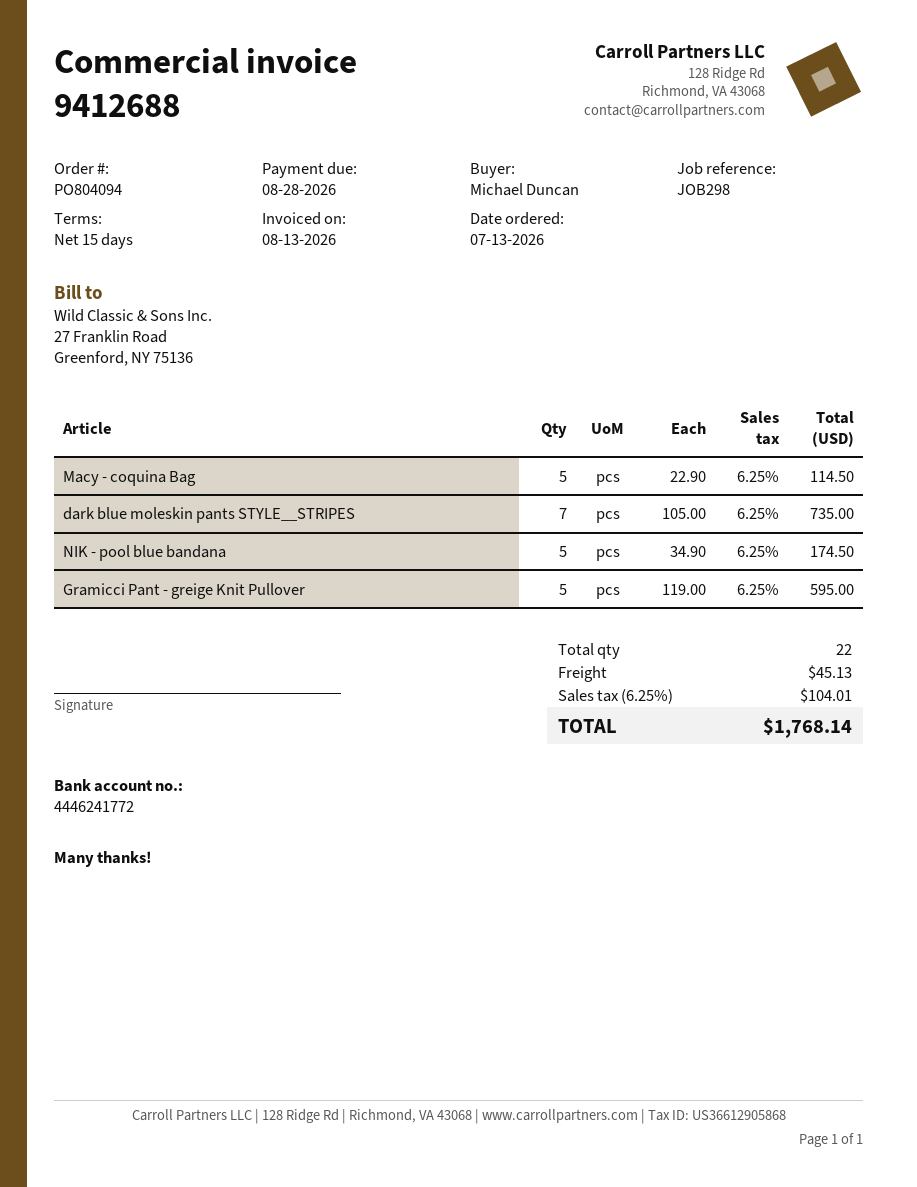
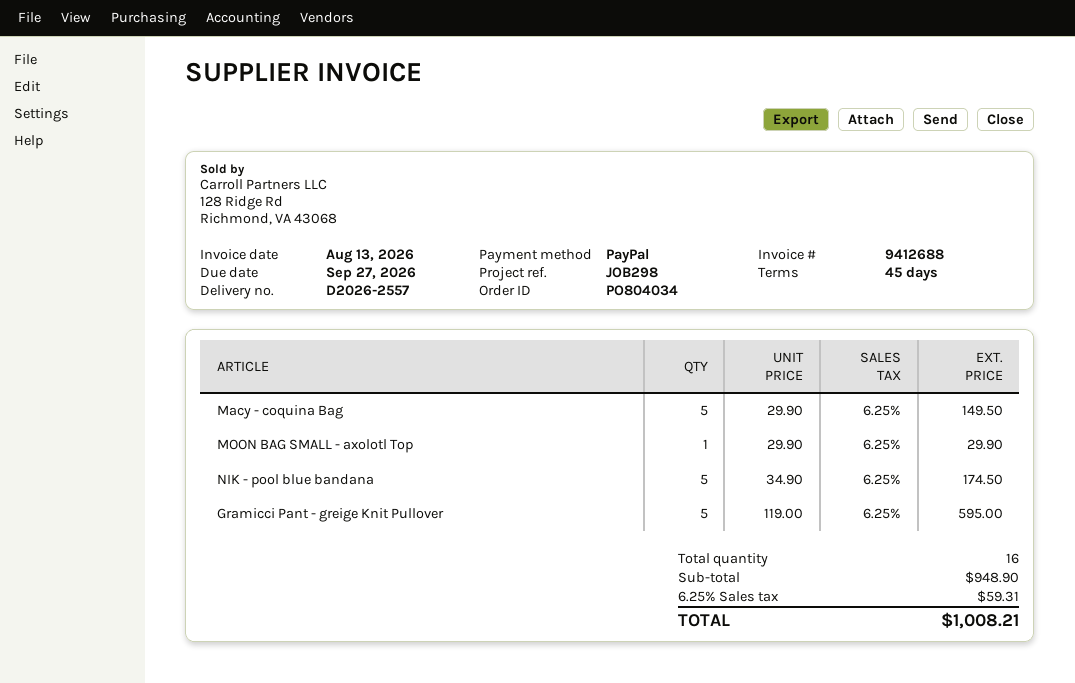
order number: PO804094 -> PO804034
payment terms: 15 days -> 45 days
due date: 2026-08-28 -> 2026-09-27
Macy - coquina Bag: 5 x 22.90 = 114.50 -> 5 x 29.90 = 149.50
dark blue moleskin pants STYLE__STRIPES: 7 x 105.00 = 735.00 -> none
MOON BAG SMALL - axolotl Top: none -> 1 x 29.90 = 29.90
total quantity: 22 -> 16
shipping: 45.13 -> none
tax: 6.25% = 104.01 -> 6.25% = 59.31
total: 1768.14 -> 1008.21

